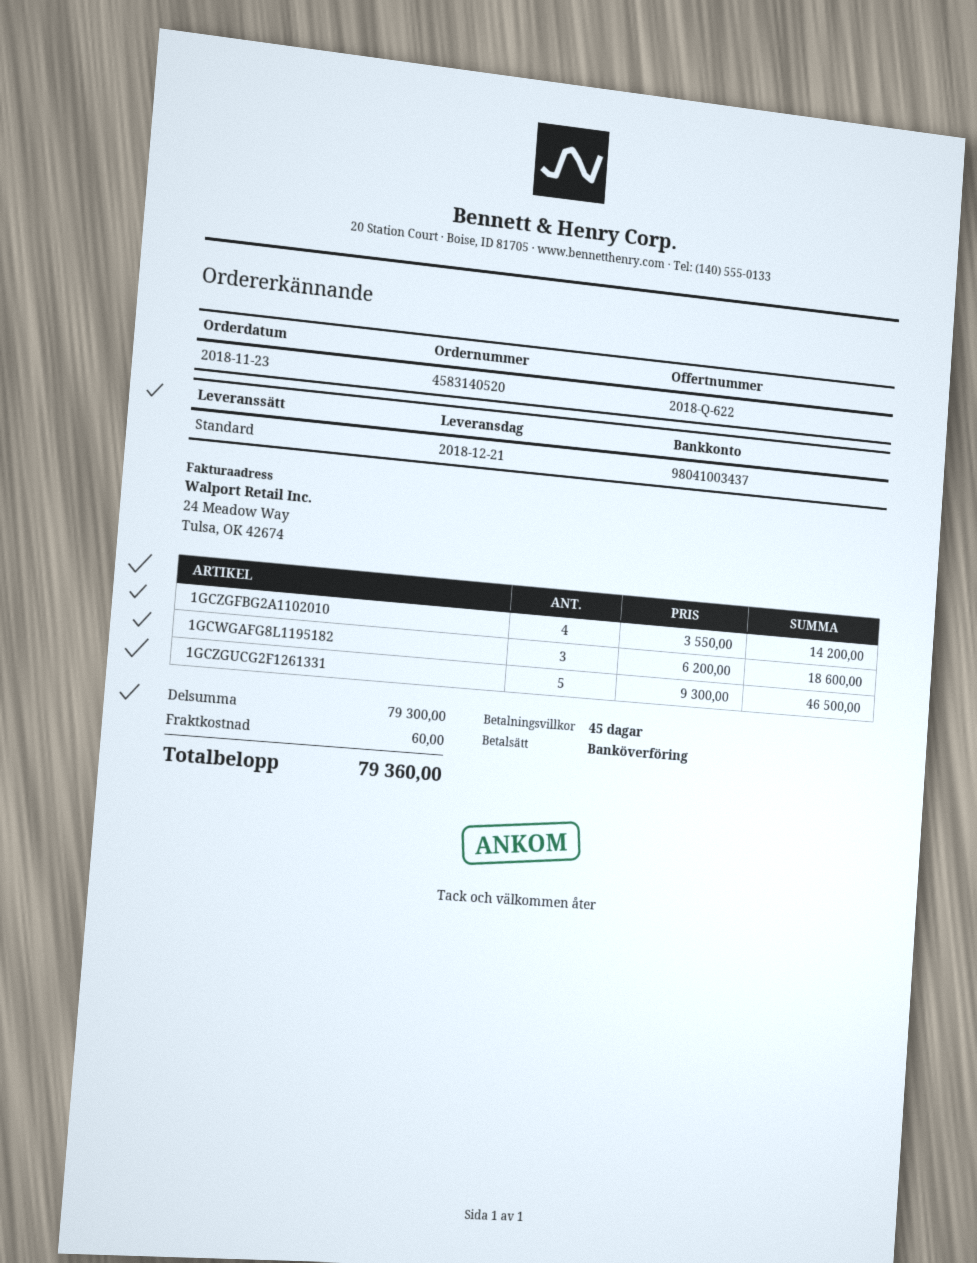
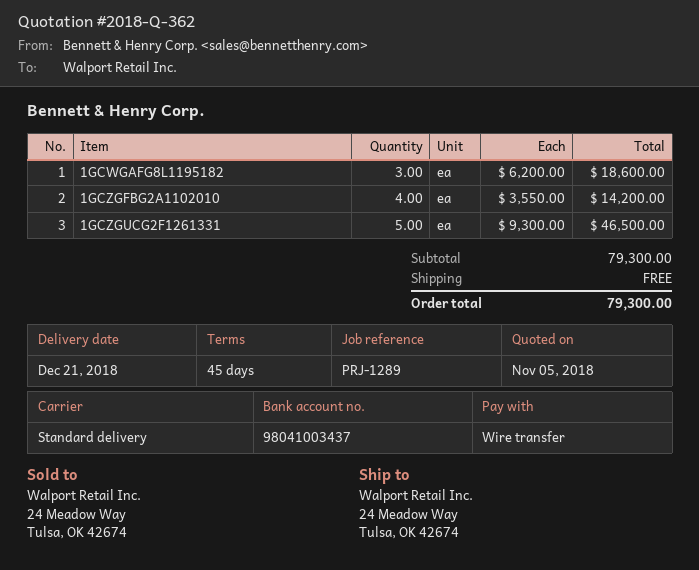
quote number: 2018-Q-622 -> 2018-Q-362
shipping: 60.00 -> 0.00
total: 79360.00 -> 79300.00

